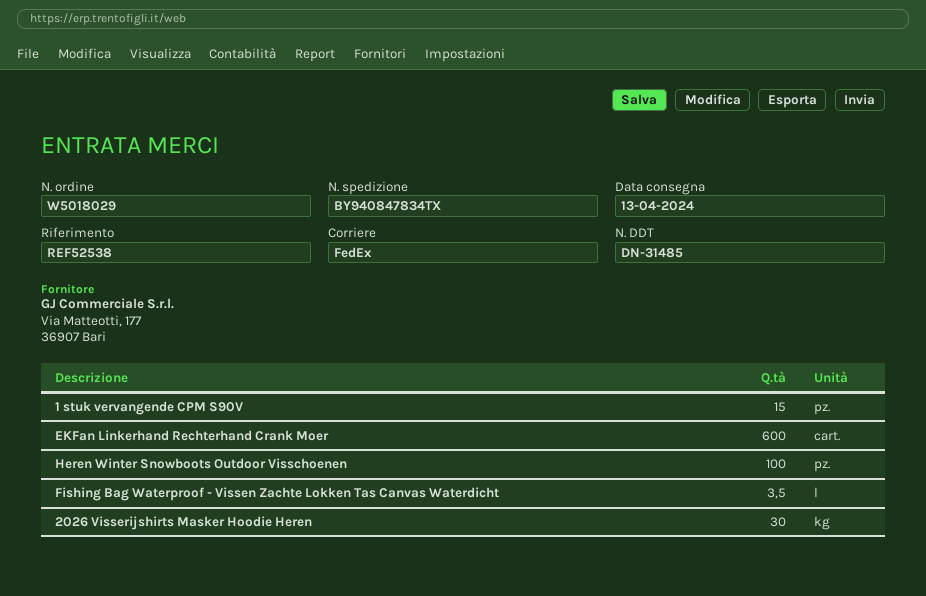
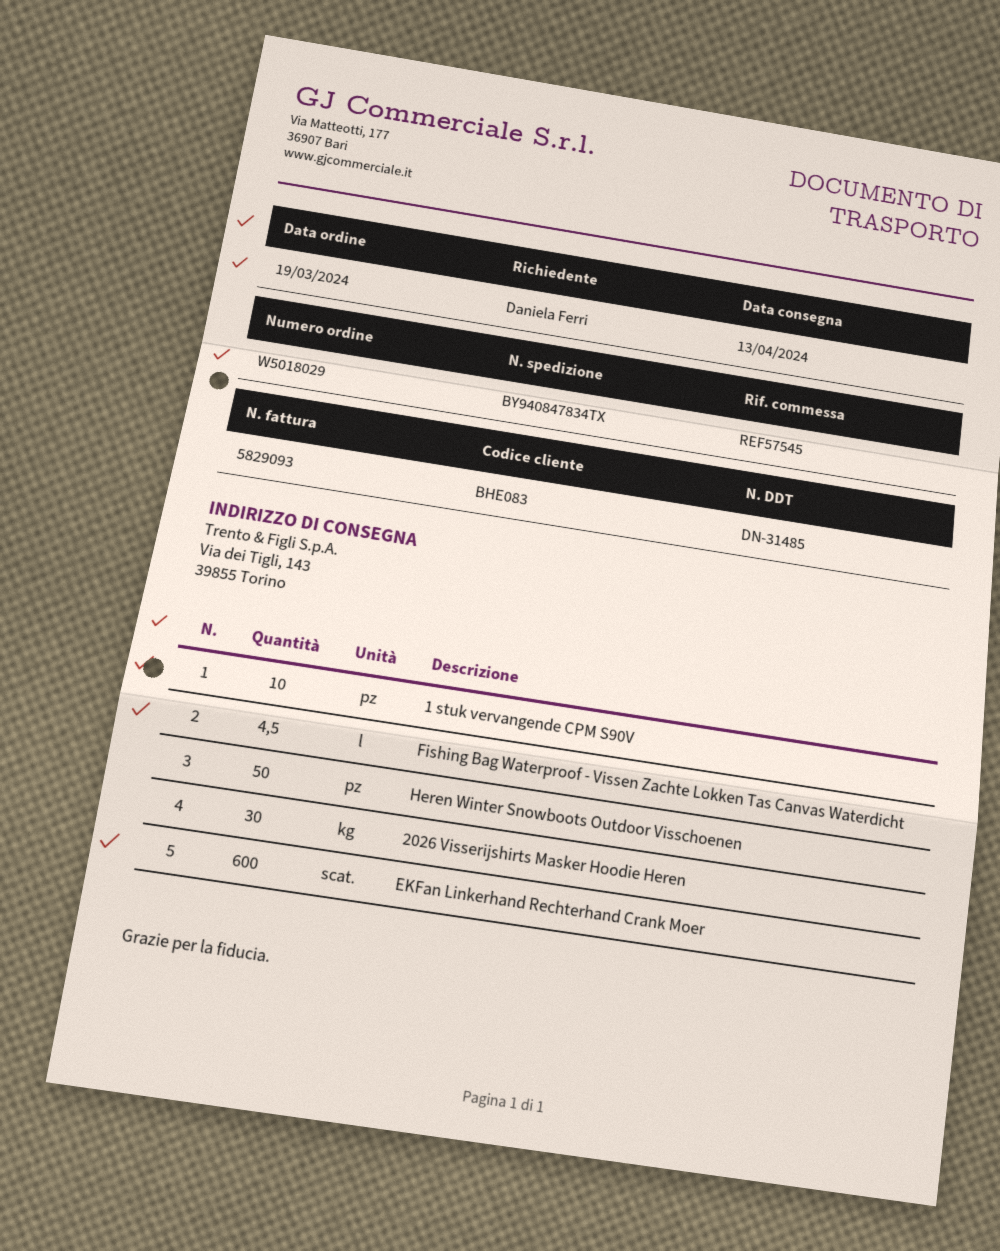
reference: REF52538 -> REF57545
1 stuk vervangende CPM S90V: 15 -> 10
Heren Winter Snowboots Outdoor Visschoenen: 100 -> 50
Fishing Bag Waterproof - Vissen Zachte Lokken Tas Canvas Waterdicht: 3.5 -> 4.5

